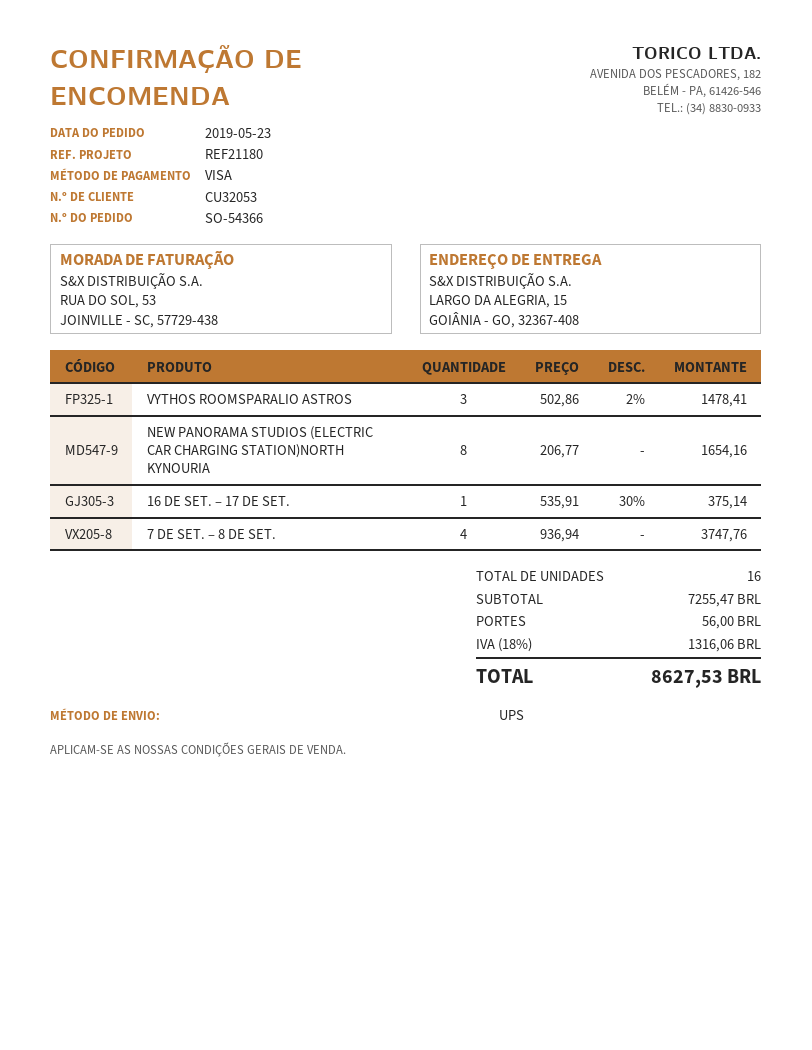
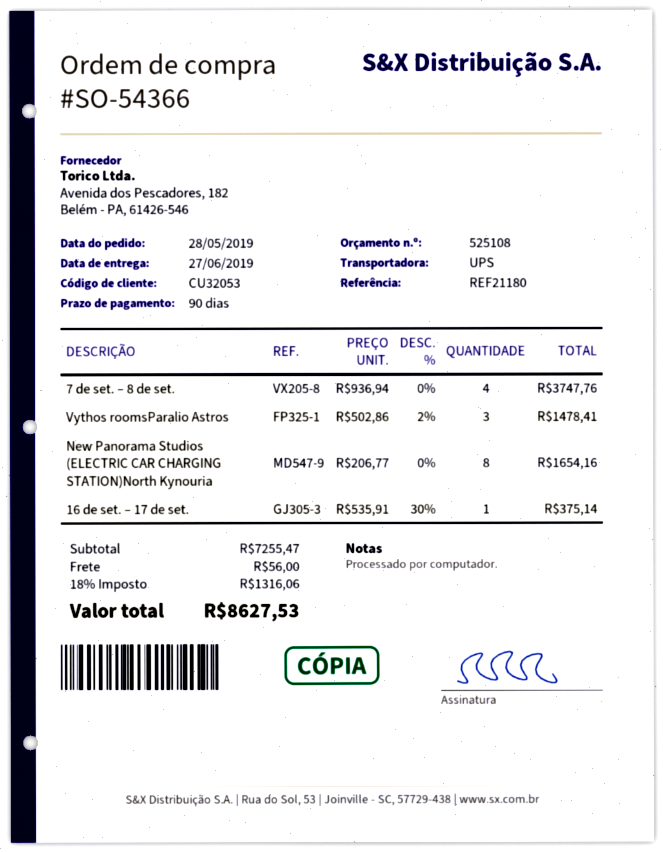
order date: 2019-05-23 -> 2019-05-28

